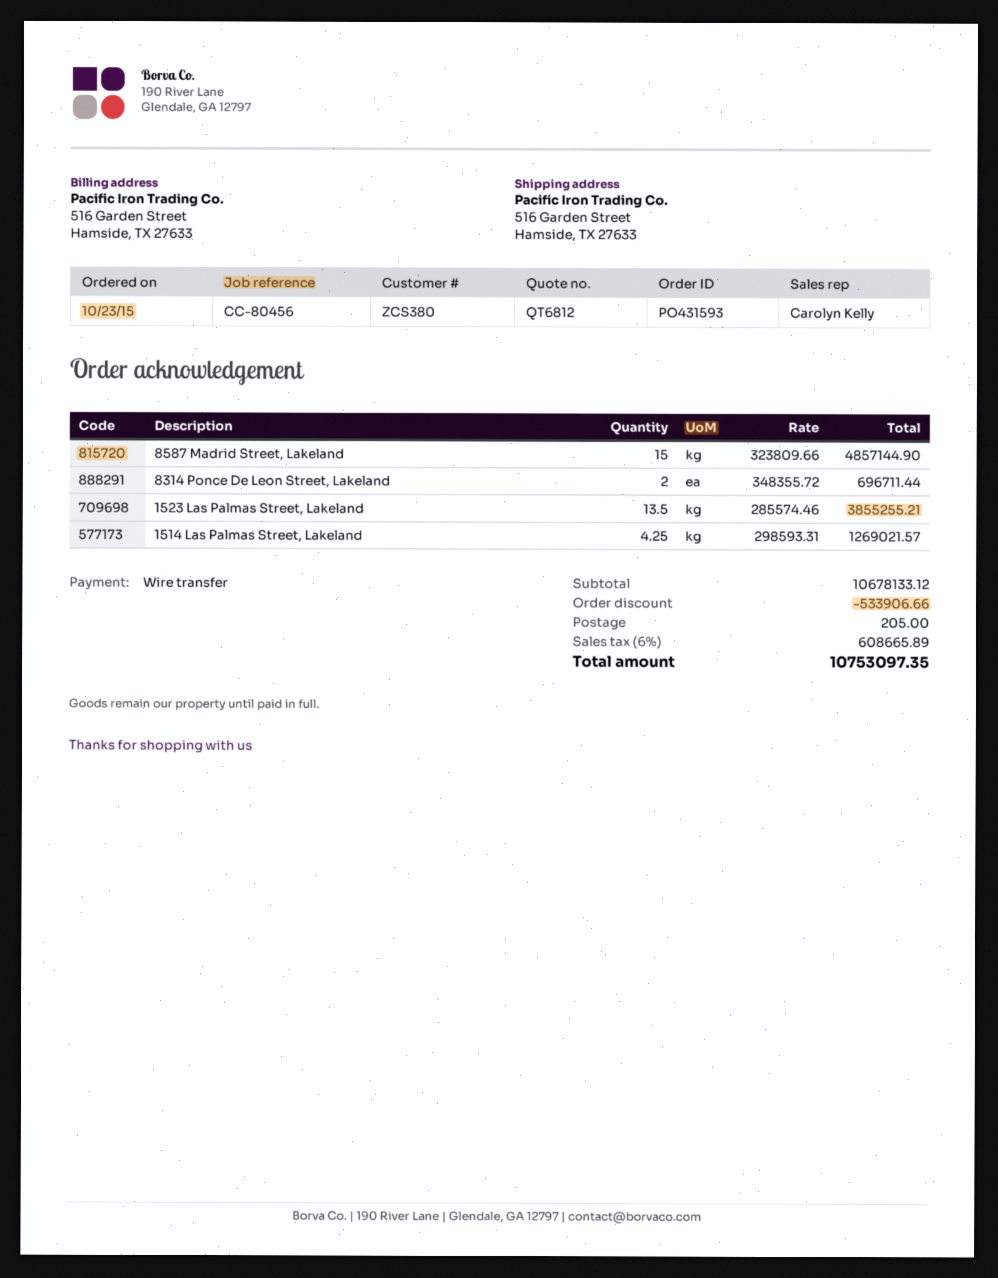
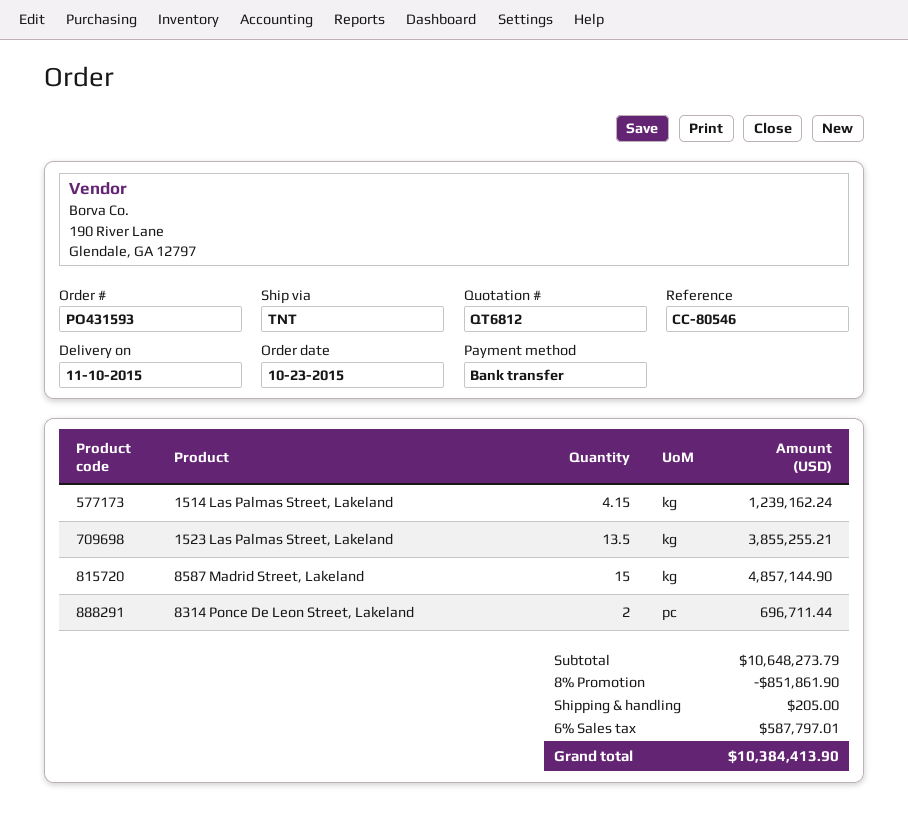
reference: CC-80456 -> CC-80546
1514 Las Palmas Street, Lakeland: 4.25 for 1269021.57 -> 4.15 for 1239162.24
subtotal: 10678133.12 -> 10648273.79
discount: 533906.66 -> 851861.90
tax: 6% = 608665.89 -> 6% = 587797.01
total: 10753097.35 -> 10384413.90

